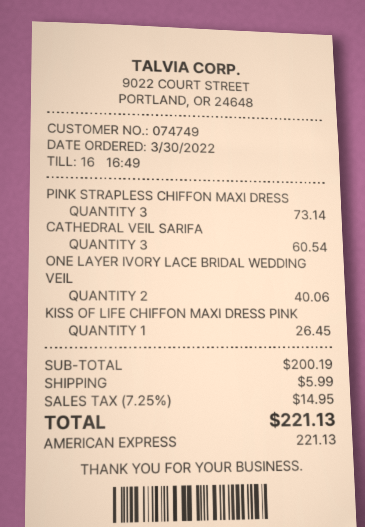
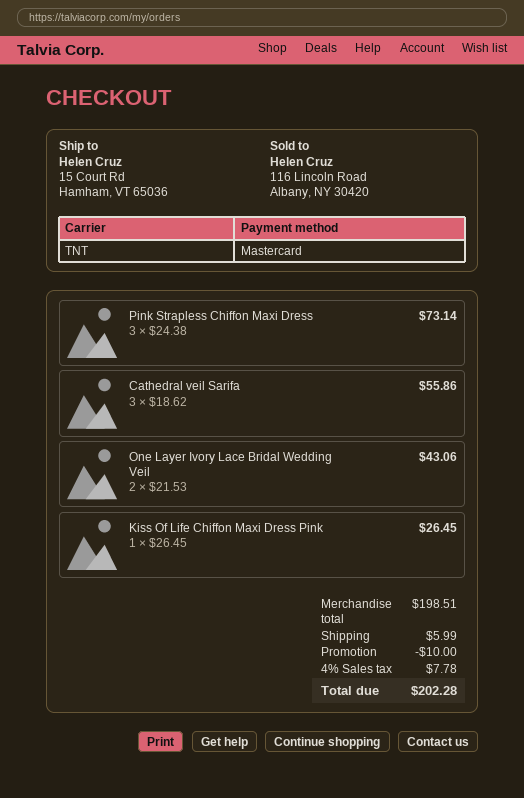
payment method: American Express -> Mastercard
CATHEDRAL VEIL SARIFA: 3 for 60.54 -> 3 for 55.86
ONE LAYER IVORY LACE BRIDAL WEDDING VEIL: 2 for 40.06 -> 2 for 43.06
subtotal: 200.19 -> 198.51
discount: none -> 10.00
tax: 7.25% = 14.95 -> 4% = 7.78
total: 221.13 -> 202.28

